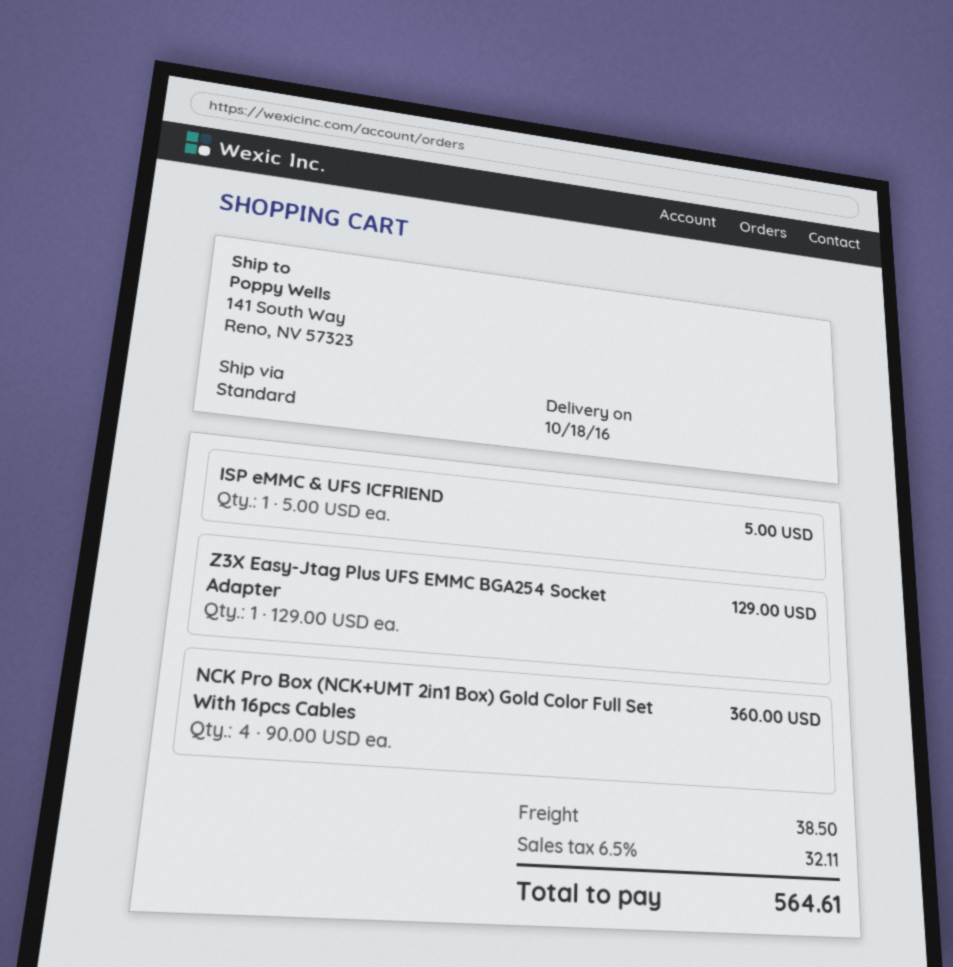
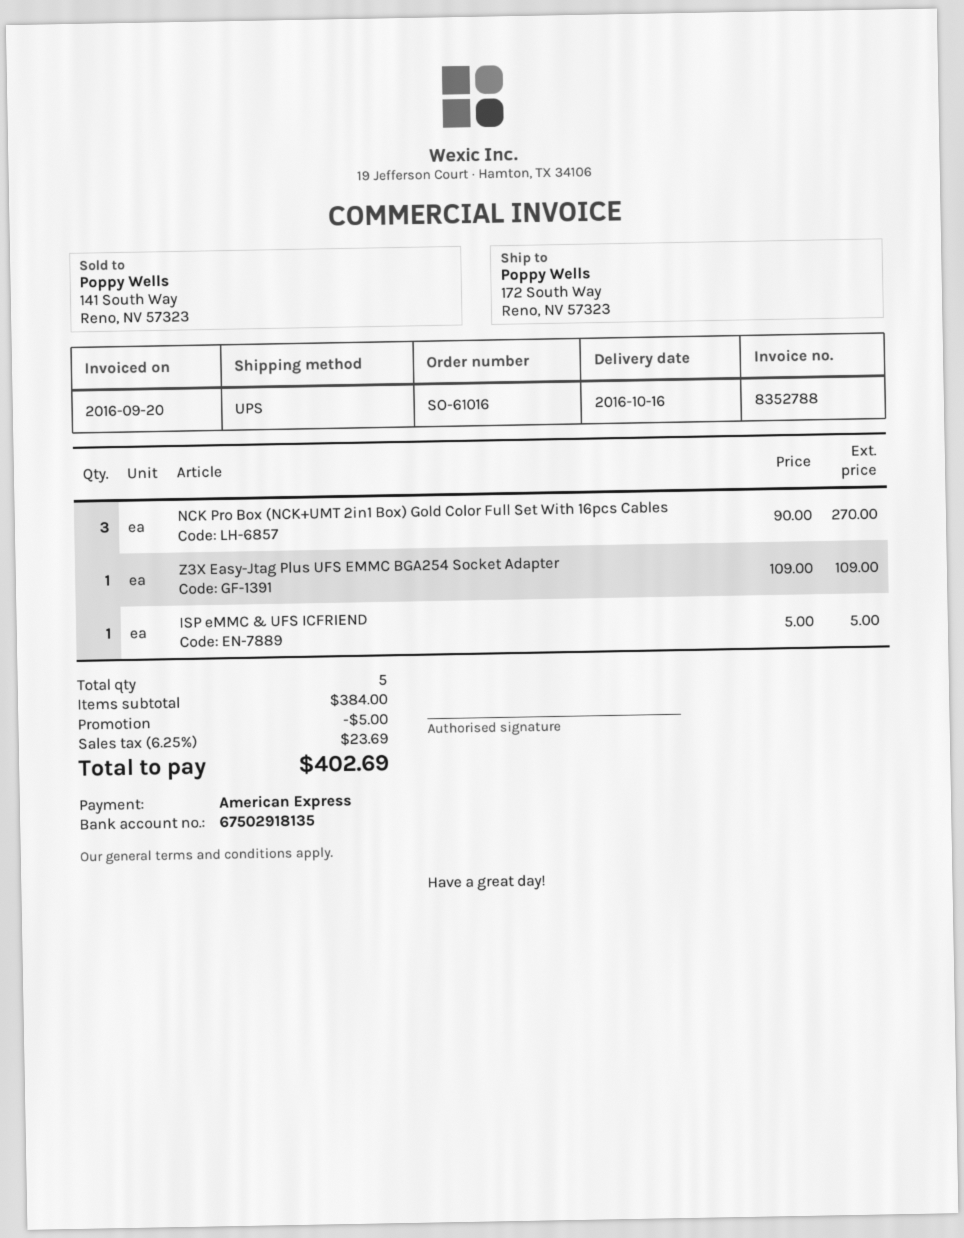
delivery date: 2016-10-18 -> 2016-10-16
shipping method: standard -> UPS
ship to: 141 South Way, Reno, NV 57323 -> 172 South Way, Reno, NV 57323
Z3X Easy-Jtag Plus UFS EMMC BGA254 Socket Adapter: 1 x 129.00 = 129.00 -> 1 x 109.00 = 109.00
NCK Pro Box (NCK+UMT 2in1 Box) Gold Color Full Set With 16pcs Cables: 4 x 90.00 = 360.00 -> 3 x 90.00 = 270.00
discount: none -> 5.00
shipping: 38.50 -> none
tax: 6.5% = 32.11 -> 6.25% = 23.69
total: 564.61 -> 402.69

